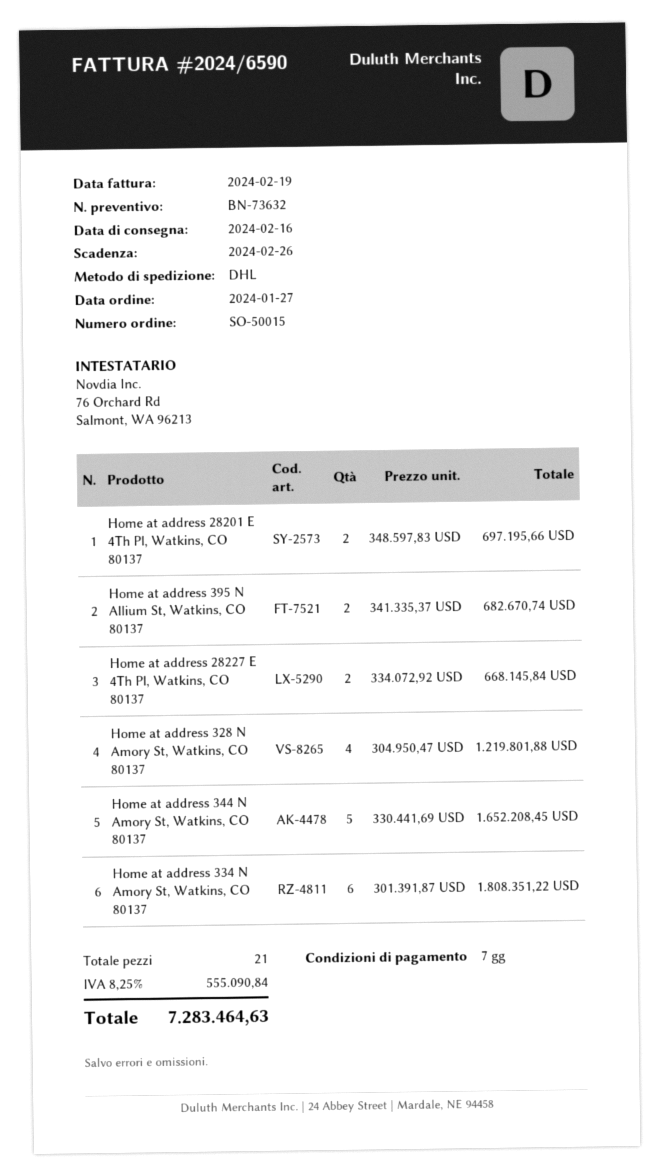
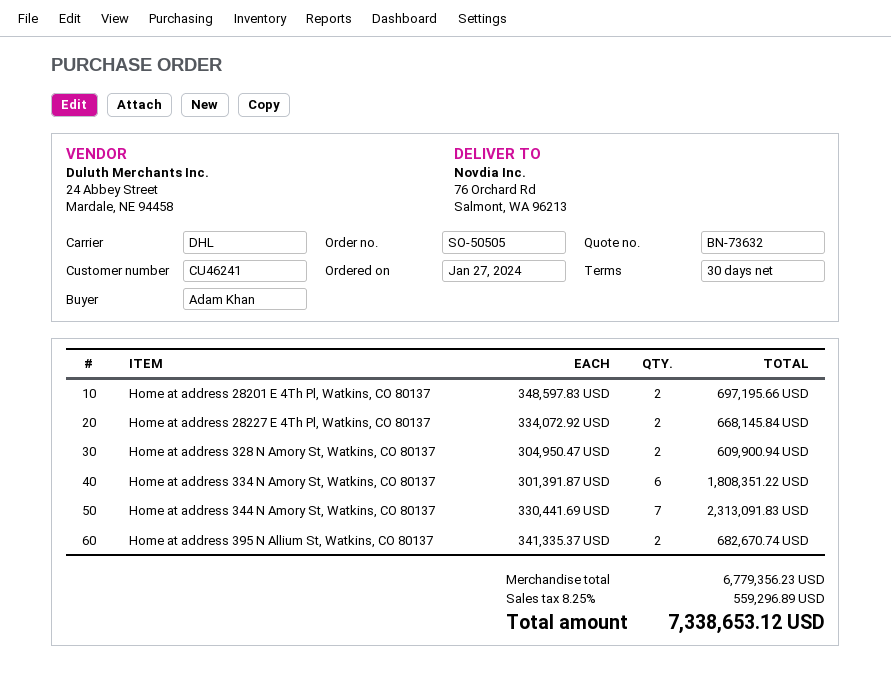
order number: SO-50015 -> SO-50505
payment terms: 7 days -> 30 days
Home at address 328 N Amory St, Watkins, CO 80137: 4 x 304950.47 = 1219801.88 -> 2 x 304950.47 = 609900.94
Home at address 344 N Amory St, Watkins, CO 80137: 5 x 330441.69 = 1652208.45 -> 7 x 330441.69 = 2313091.83
tax: 8.25% = 555090.84 -> 8.25% = 559296.89
total: 7283464.63 -> 7338653.12

